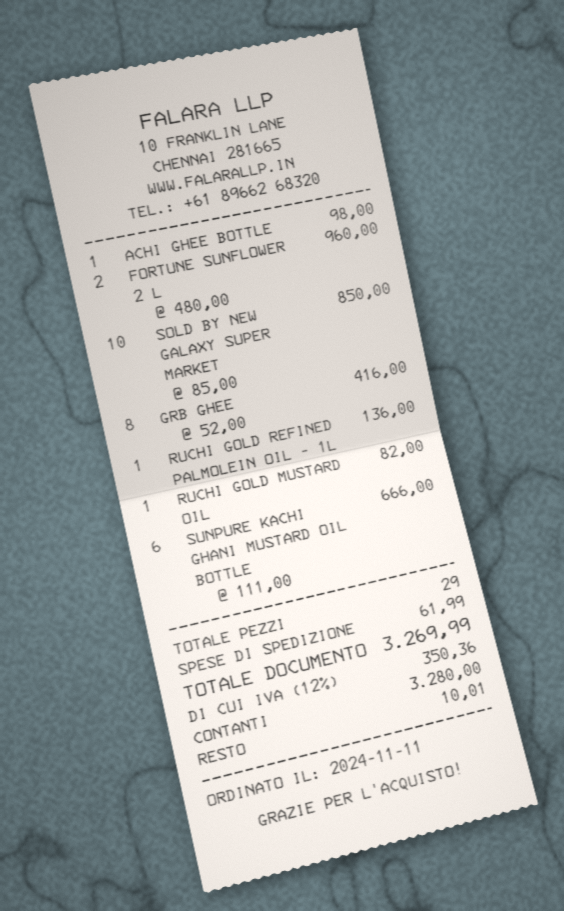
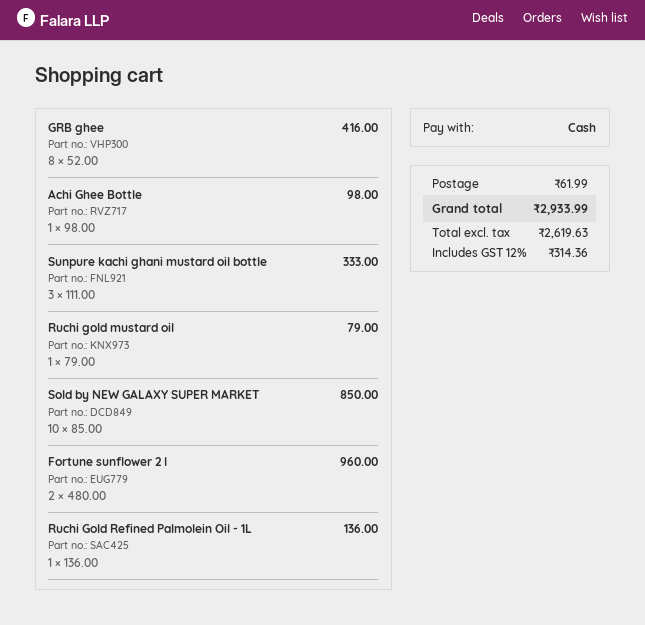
RUCHI GOLD MUSTARD OIL: 1 x 82.00 = 82.00 -> 1 x 79.00 = 79.00
SUNPURE KACHI GHANI MUSTARD OIL BOTTLE: 6 x 111.00 = 666.00 -> 3 x 111.00 = 333.00
tax: 12% = 350.36 -> 12% = 314.36
total: 3269.99 -> 2933.99

